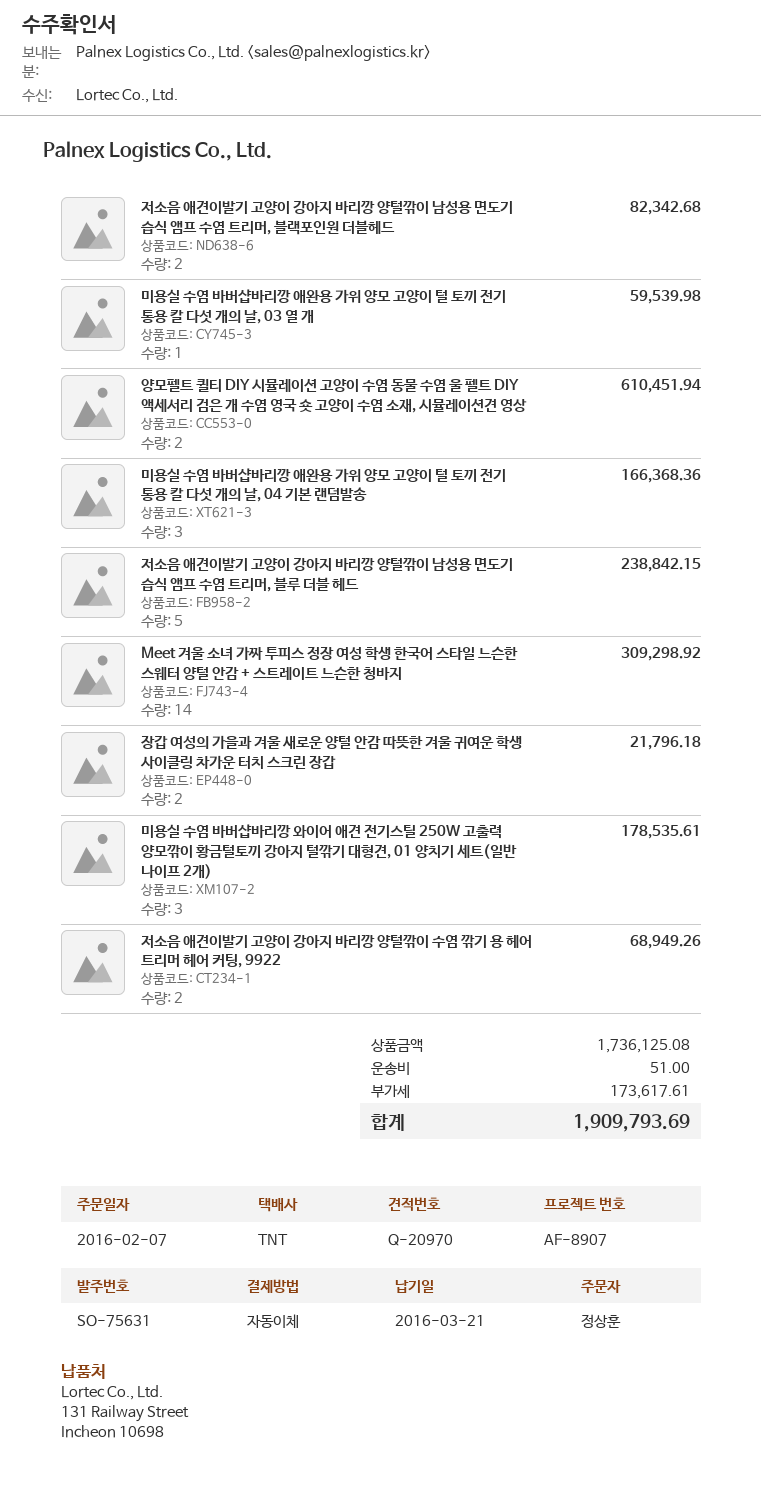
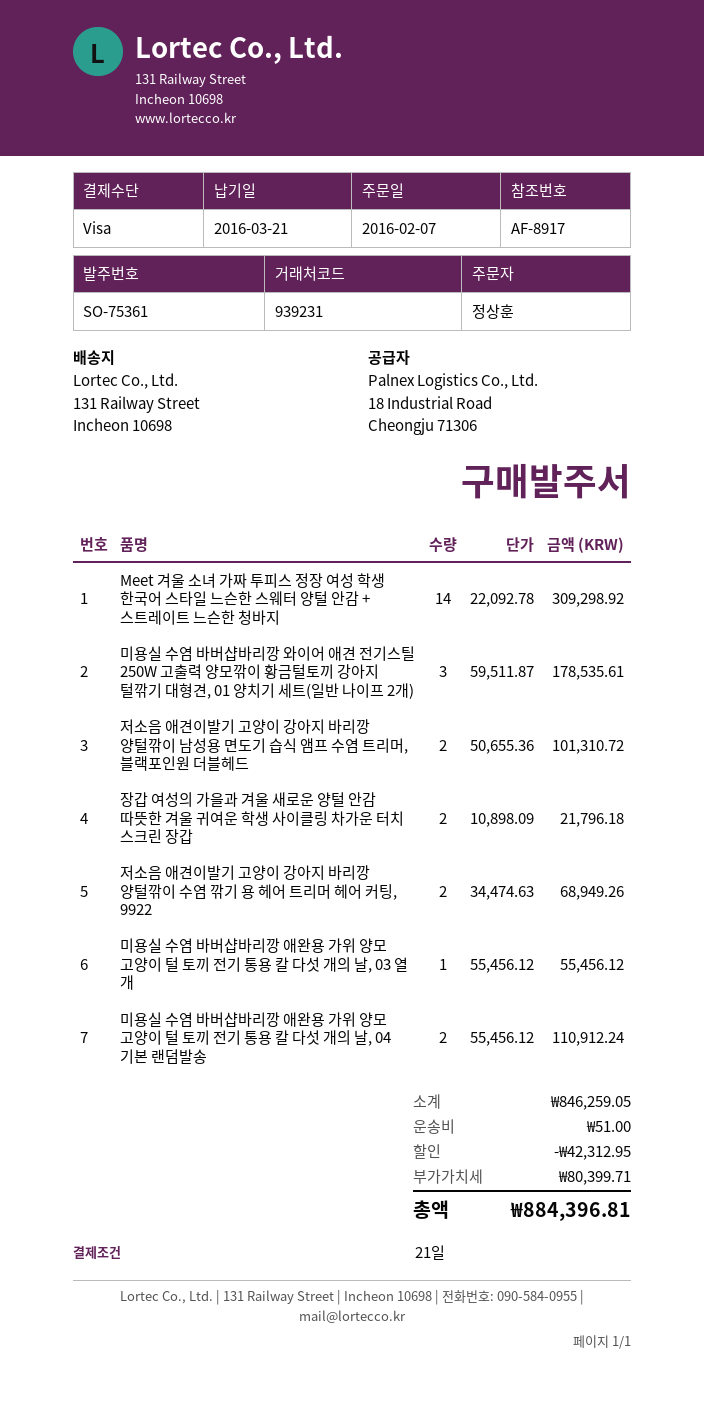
order number: SO-75631 -> SO-75361
reference: AF-8907 -> AF-8917
payment method: direct debit -> Visa
저소음 애견이발기 고양이 강아지 바리깡 양털깎이 남성용 면도기 습식 앰프 수염 트리머, 블랙포인원 더블헤드: 2 for 82342.68 -> 2 for 101310.72
미용실 수염 바버샵바리깡 애완용 가위 양모 고양이 털 토끼 전기 통용 칼 다섯 개의 날, 03 열 개: 1 for 59539.98 -> 1 for 55456.12
양모펠트 퀼티 DIY 시뮬레이션 고양이 수염 동물 수염 울 펠트 DIY 액세서리 검은 개 수염 영국 숏 고양이 수염 소재, 시뮬레이션견 영상: 2 for 610451.94 -> none
미용실 수염 바버샵바리깡 애완용 가위 양모 고양이 털 토끼 전기 통용 칼 다섯 개의 날, 04 기본 랜덤발송: 3 for 166368.36 -> 2 for 110912.24
저소음 애견이발기 고양이 강아지 바리깡 양털깎이 남성용 면도기 습식 앰프 수염 트리머, 블루 더블 헤드: 5 for 238842.15 -> none
subtotal: 1736125.08 -> 846259.05
discount: none -> 42312.95
tax: 173617.61 -> 80399.71
total: 1909793.69 -> 884396.81

